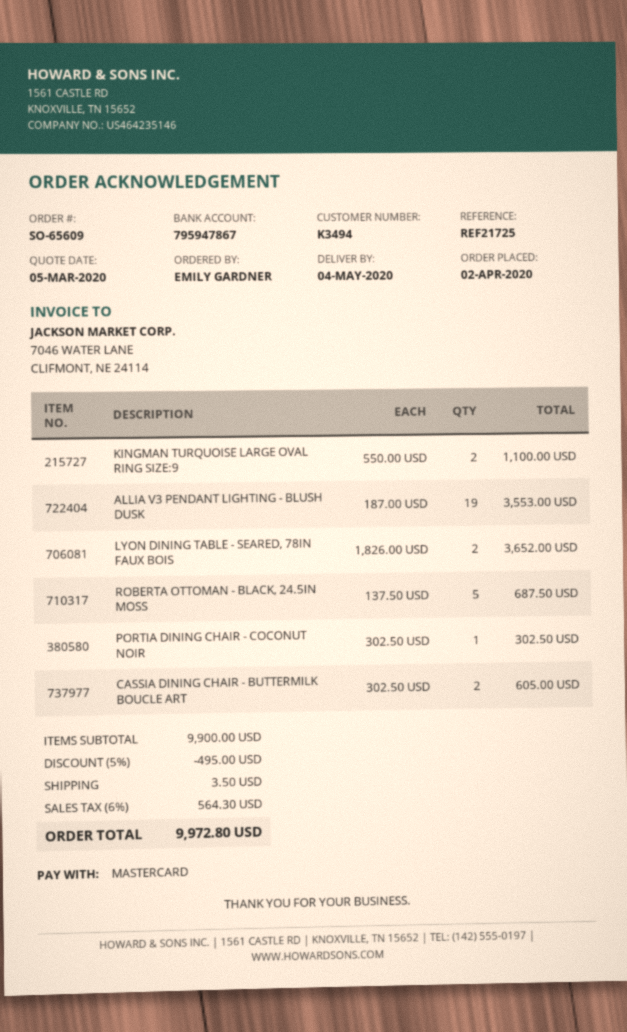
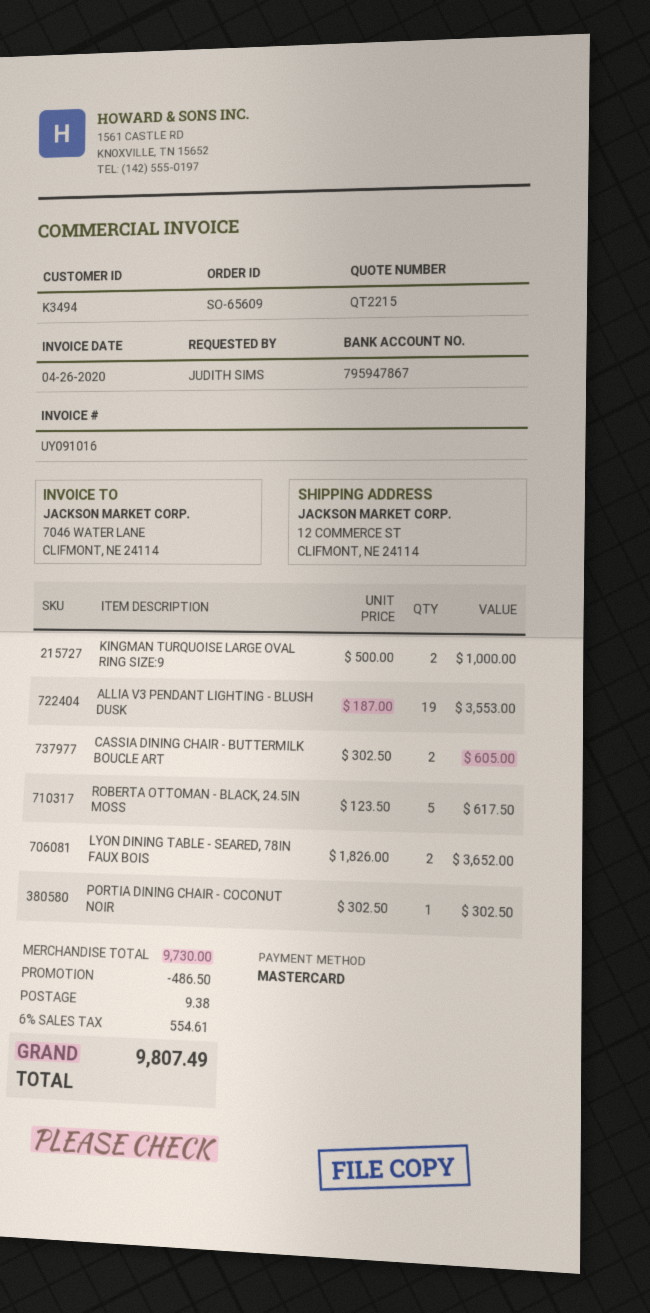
ordered by: EMILY GARDNER -> JUDITH SIMS
KINGMAN TURQUOISE LARGE OVAL RING SIZE:9: 2 x 550.00 = 1100.00 -> 2 x 500.00 = 1000.00
ROBERTA OTTOMAN - BLACK, 24.5IN MOSS: 5 x 137.50 = 687.50 -> 5 x 123.50 = 617.50
subtotal: 9900.00 -> 9730.00
discount: 495.00 -> 486.50
shipping: 3.50 -> 9.38
tax: 6% = 564.30 -> 6% = 554.61
total: 9972.80 -> 9807.49

